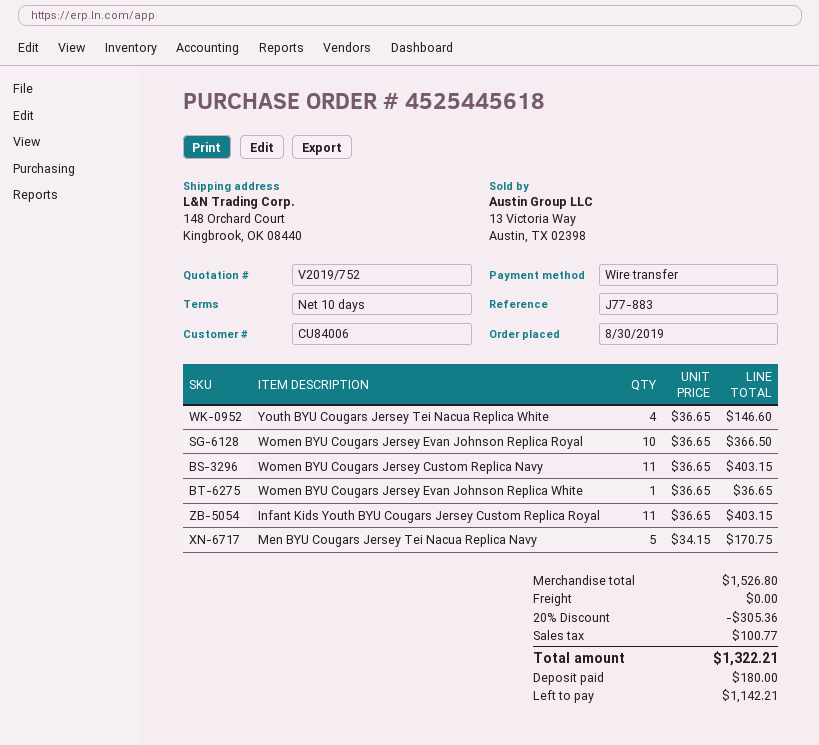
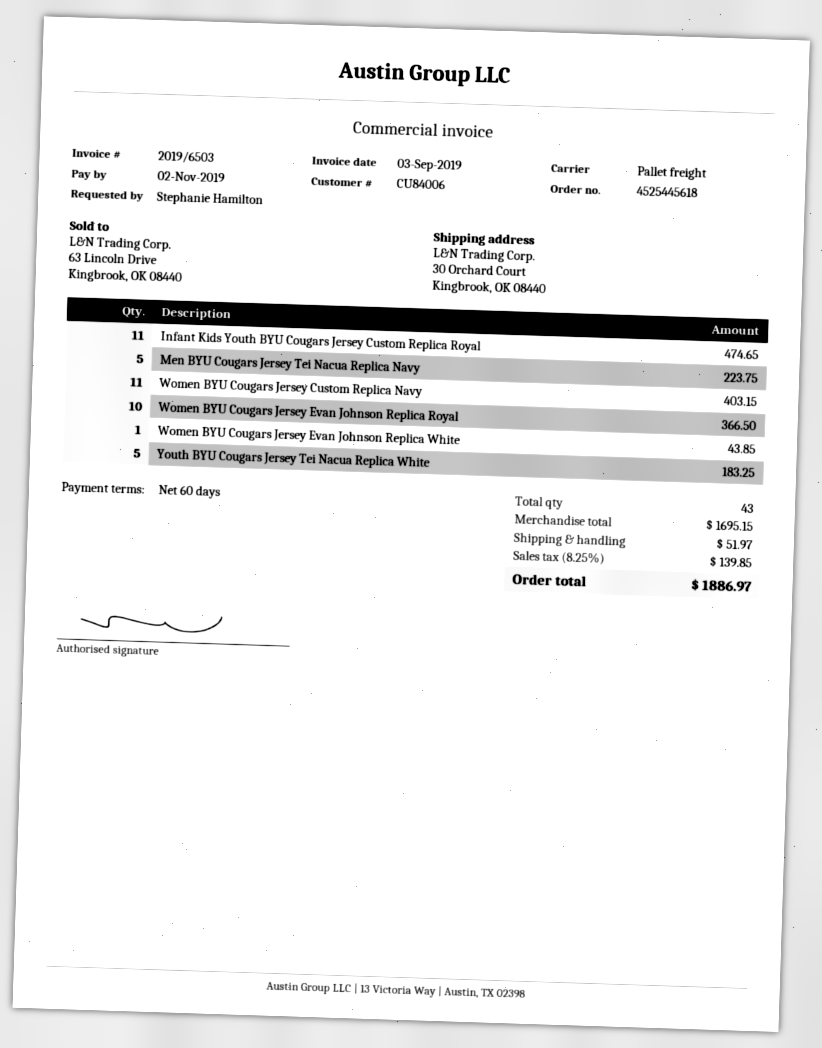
payment terms: 10 days -> 60 days
ship to: 148 Orchard Court, Kingbrook, OK 08440 -> 30 Orchard Court, Kingbrook, OK 08440
Youth BYU Cougars Jersey Tei Nacua Replica White: 4 for 146.60 -> 5 for 183.25
Women BYU Cougars Jersey Evan Johnson Replica White: 1 for 36.65 -> 1 for 43.85
Infant Kids Youth BYU Cougars Jersey Custom Replica Royal: 11 for 403.15 -> 11 for 474.65
Men BYU Cougars Jersey Tei Nacua Replica Navy: 5 for 170.75 -> 5 for 223.75
subtotal: 1526.80 -> 1695.15
discount: 20% = 305.36 -> none
shipping: 0.00 -> 51.97
tax: 100.77 -> 139.85
total: 1322.21 -> 1886.97

